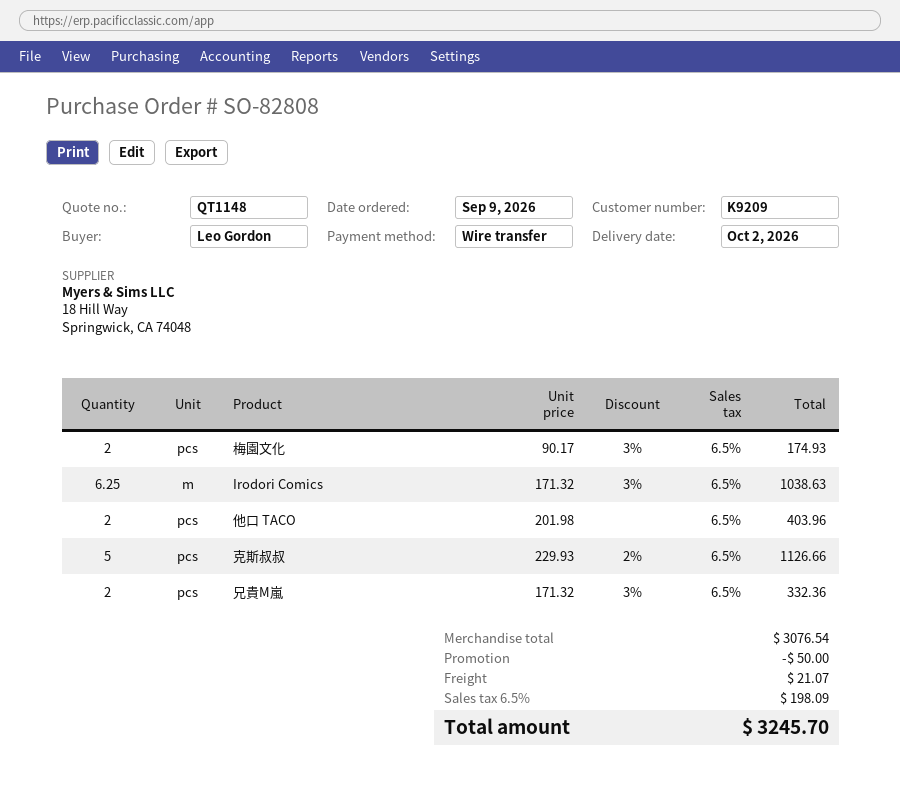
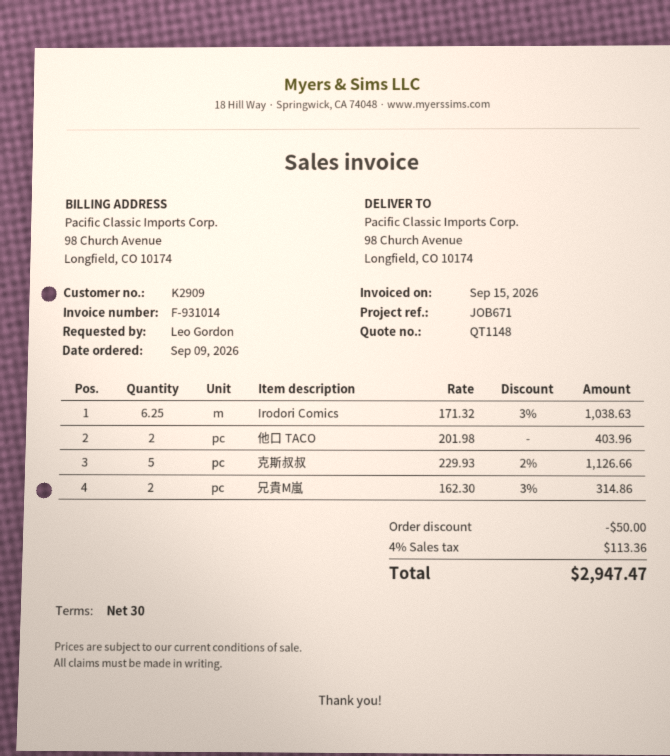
customer number: K9209 -> K2909
梅園文化: 2 x 90.17 - 3% = 174.93 -> none
兄貴M嵐: 2 x 171.32 - 3% = 332.36 -> 2 x 162.30 - 3% = 314.86
shipping: 21.07 -> none
tax: 6.5% = 198.09 -> 4% = 113.36
total: 3245.70 -> 2947.47

